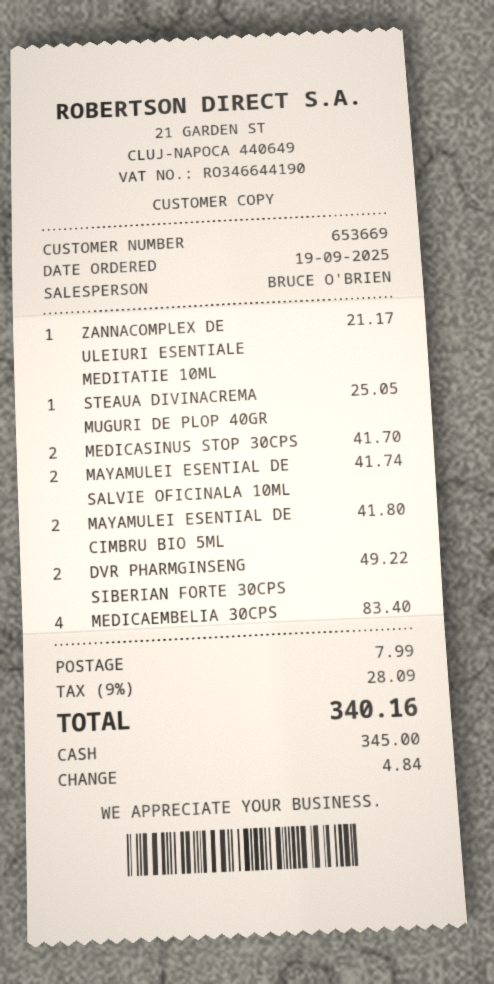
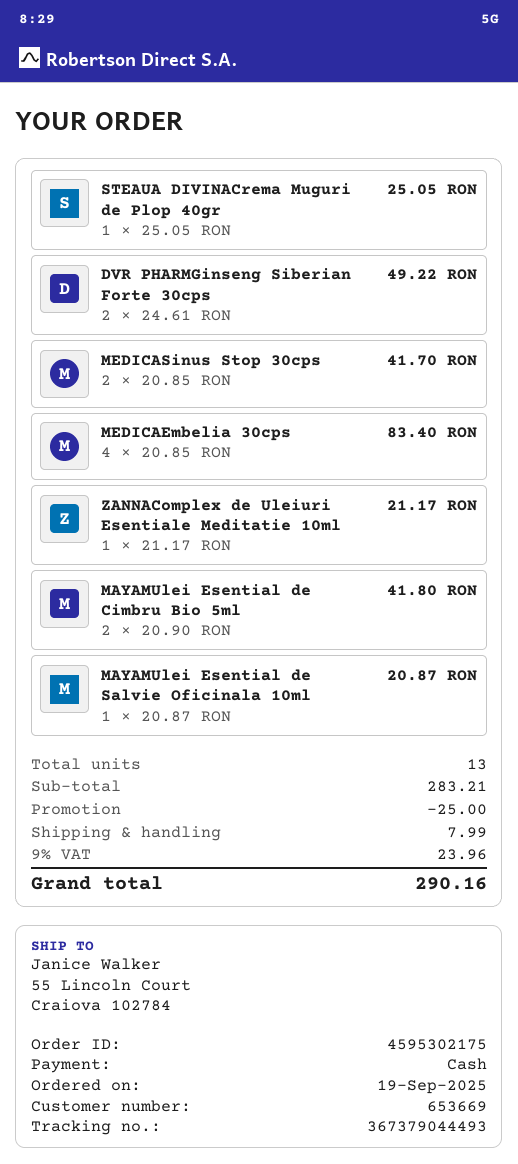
MAYAMULEI ESENTIAL DE SALVIE OFICINALA 10ML: 2 for 41.74 -> 1 for 20.87
discount: none -> 25.00
tax: 9% = 28.09 -> 9% = 23.96
total: 340.16 -> 290.16

